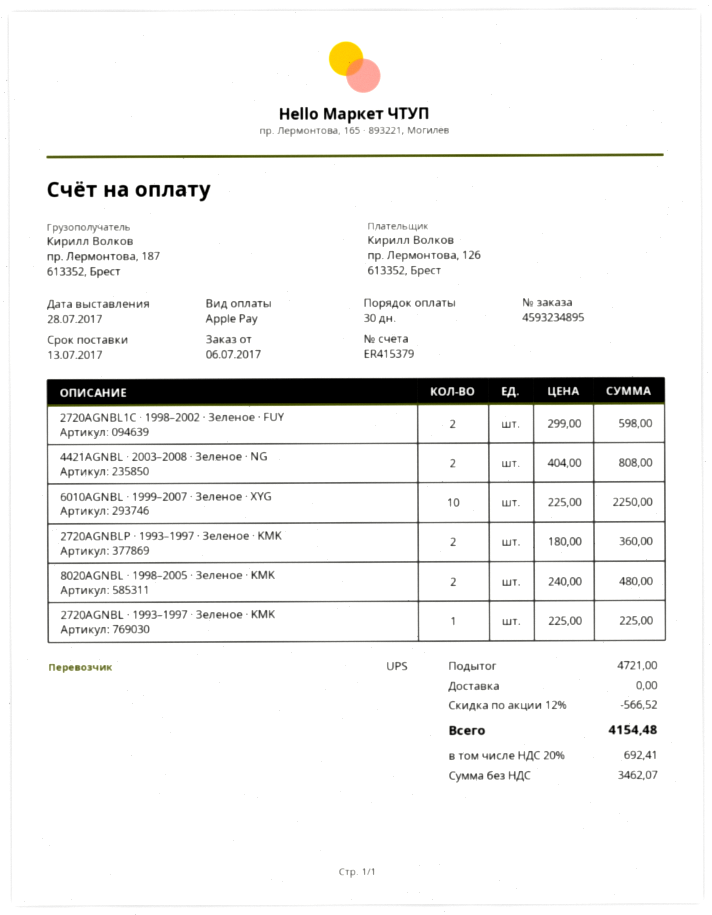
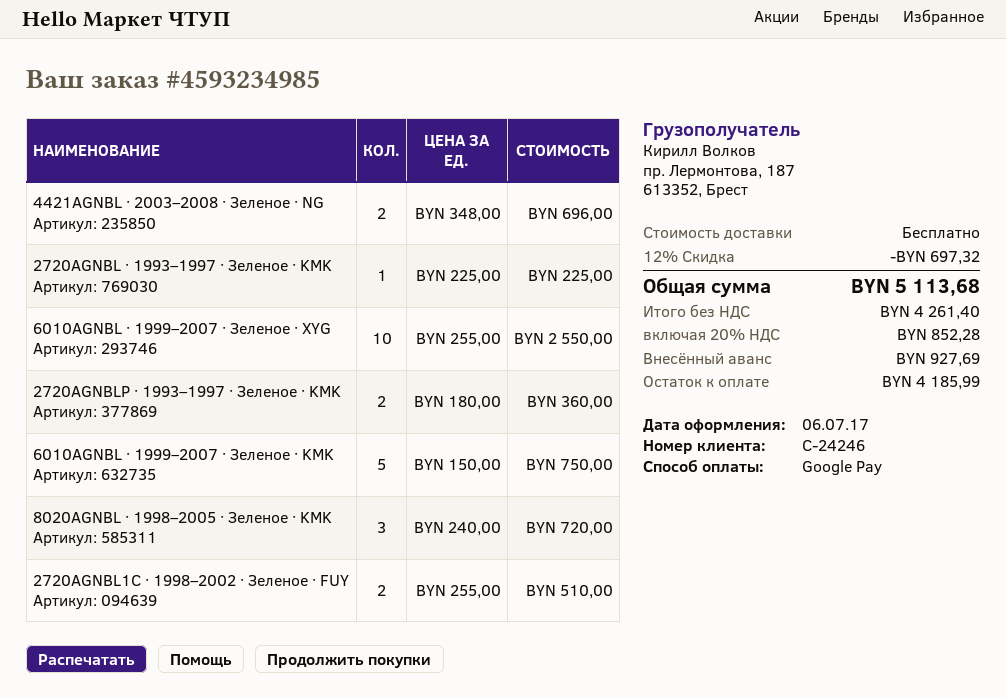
order number: 4593234895 -> 4593234985
payment method: Apple Pay -> Google Pay
2720AGNBL1C · 1998–2002 · Зеленое · FUY: 2 x 299.00 = 598.00 -> 2 x 255.00 = 510.00
4421AGNBL · 2003–2008 · Зеленое · NG: 2 x 404.00 = 808.00 -> 2 x 348.00 = 696.00
6010AGNBL · 1999–2007 · Зеленое · XYG: 10 x 225.00 = 2250.00 -> 10 x 255.00 = 2550.00
8020AGNBL · 1998–2005 · Зеленое · KMK: 2 x 240.00 = 480.00 -> 3 x 240.00 = 720.00
6010AGNBL · 1999–2007 · Зеленое · KMK: none -> 5 x 150.00 = 750.00
discount: 12% = 566.52 -> 12% = 697.32
net: 3462.07 -> 4261.40
tax: 20% = 692.41 -> 20% = 852.28
total: 4154.48 -> 5113.68

